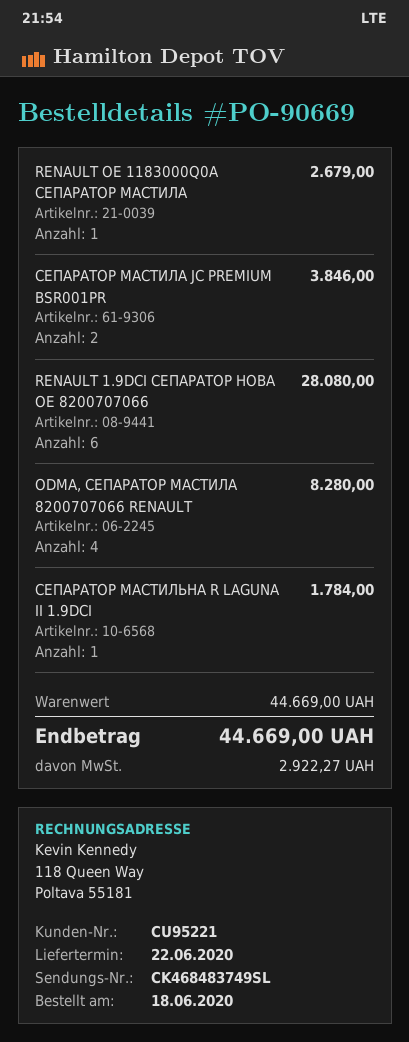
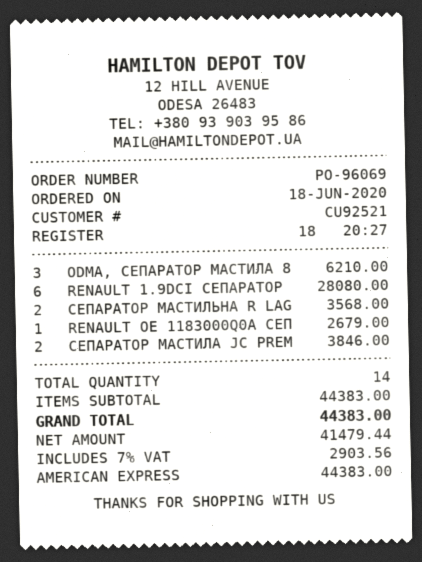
order number: PO-90669 -> PO-96069
customer number: CU95221 -> CU92521
ODMA, СЕПАРАТОР МАСТИЛА 8200707066 RENAULT: 4 for 8280.00 -> 3 for 6210.00
СЕПАРАТОР МАСТИЛЬНА R LAGUNA II 1.9DCI: 1 for 1784.00 -> 2 for 3568.00
subtotal: 44669.00 -> 44383.00
tax: 2922.27 -> 2903.56
total: 44669.00 -> 44383.00

